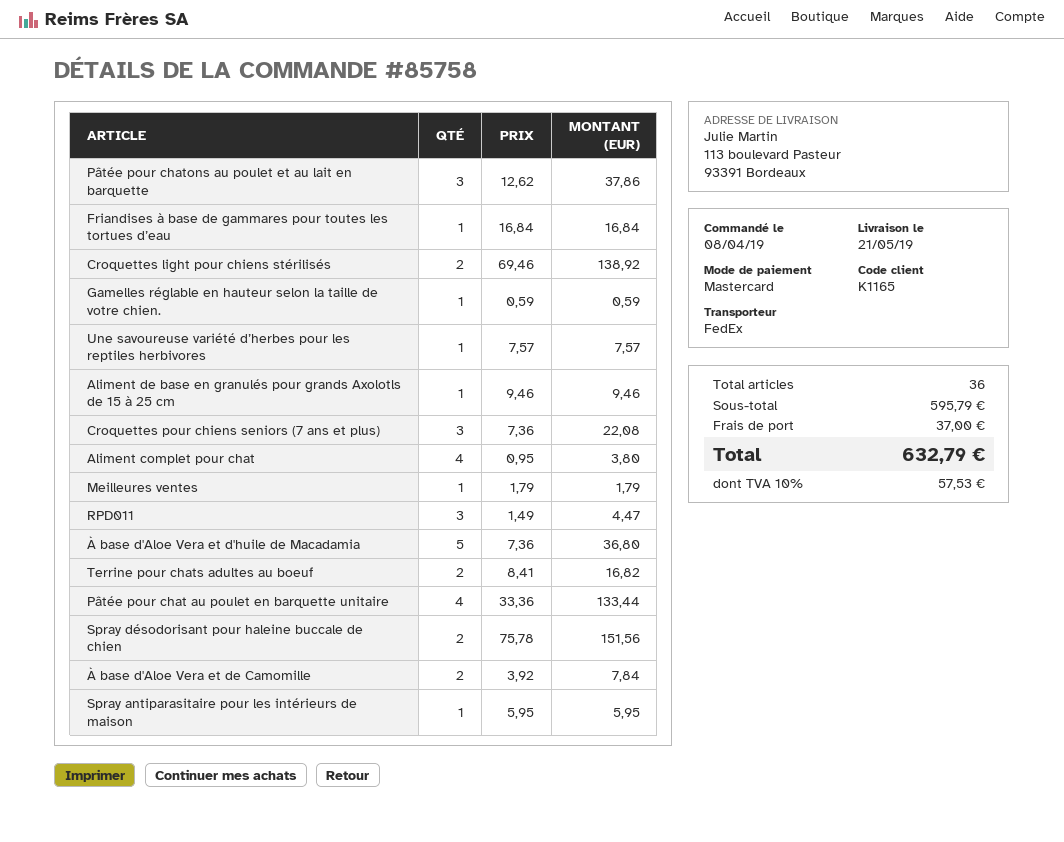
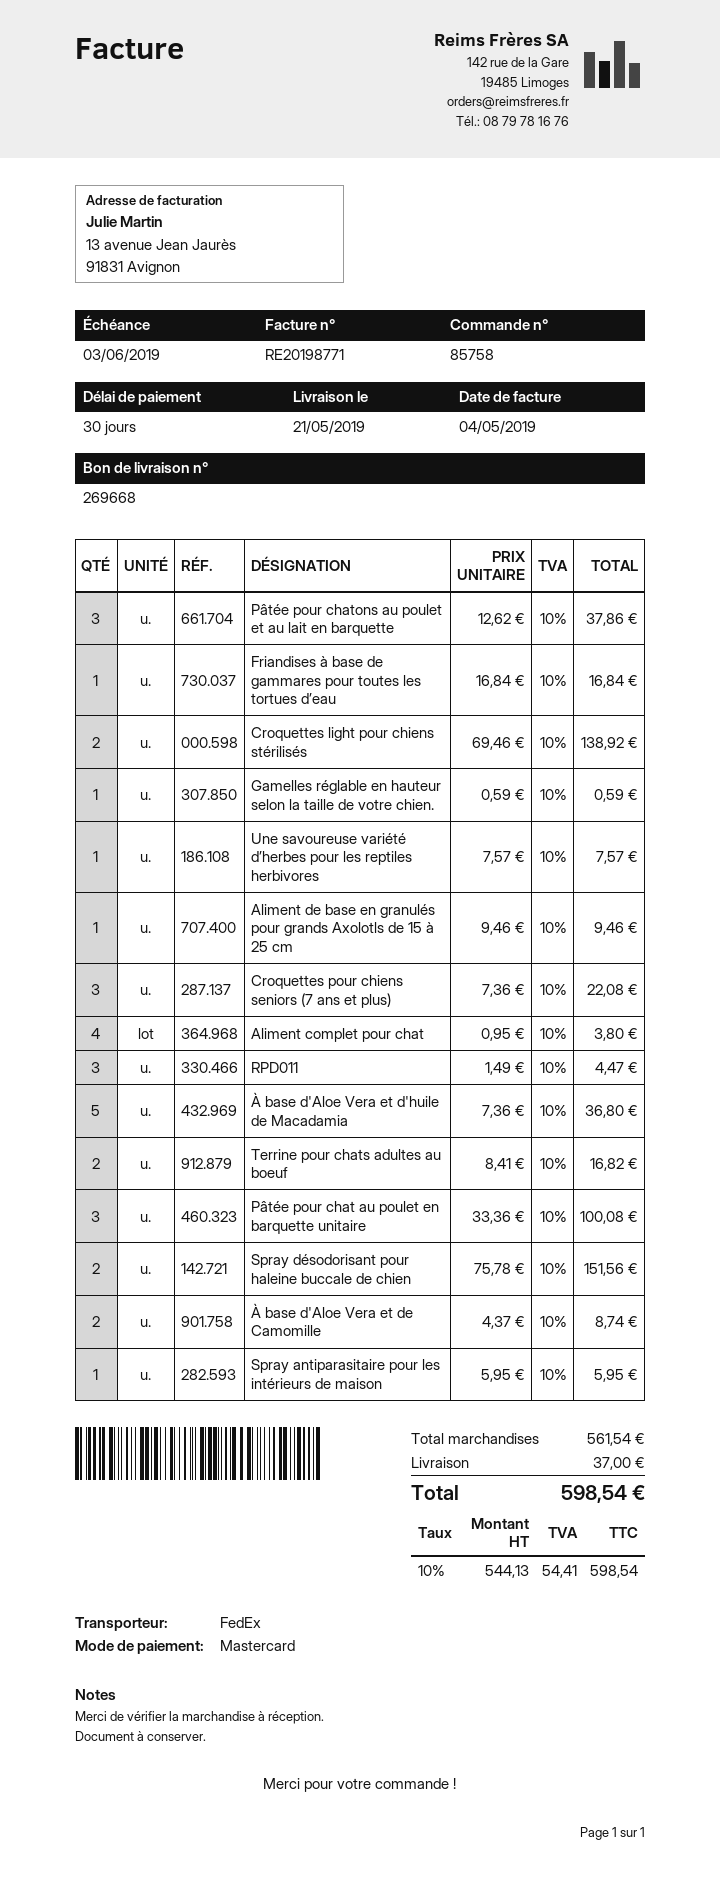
Meilleures ventes: 1 x 1.79 = 1.79 -> none
Pâtée pour chat au poulet en barquette unitaire: 4 x 33.36 = 133.44 -> 3 x 33.36 = 100.08
À base d'Aloe Vera et de Camomille: 2 x 3.92 = 7.84 -> 2 x 4.37 = 8.74
subtotal: 595.79 -> 561.54
tax: 10% = 57.53 -> 10% = 54.41
total: 632.79 -> 598.54

